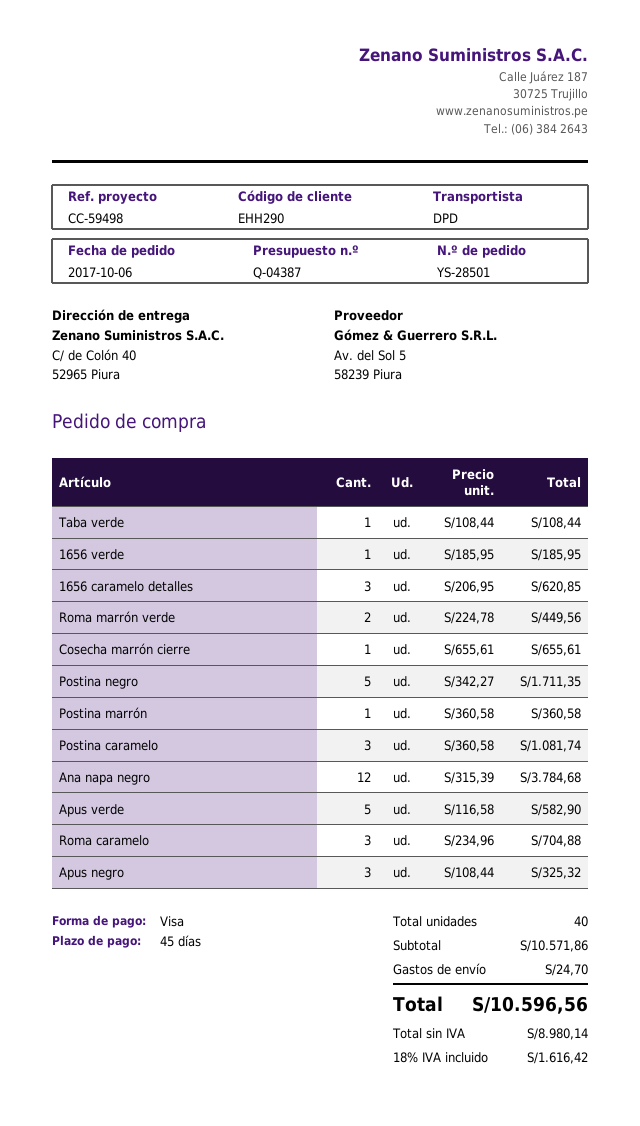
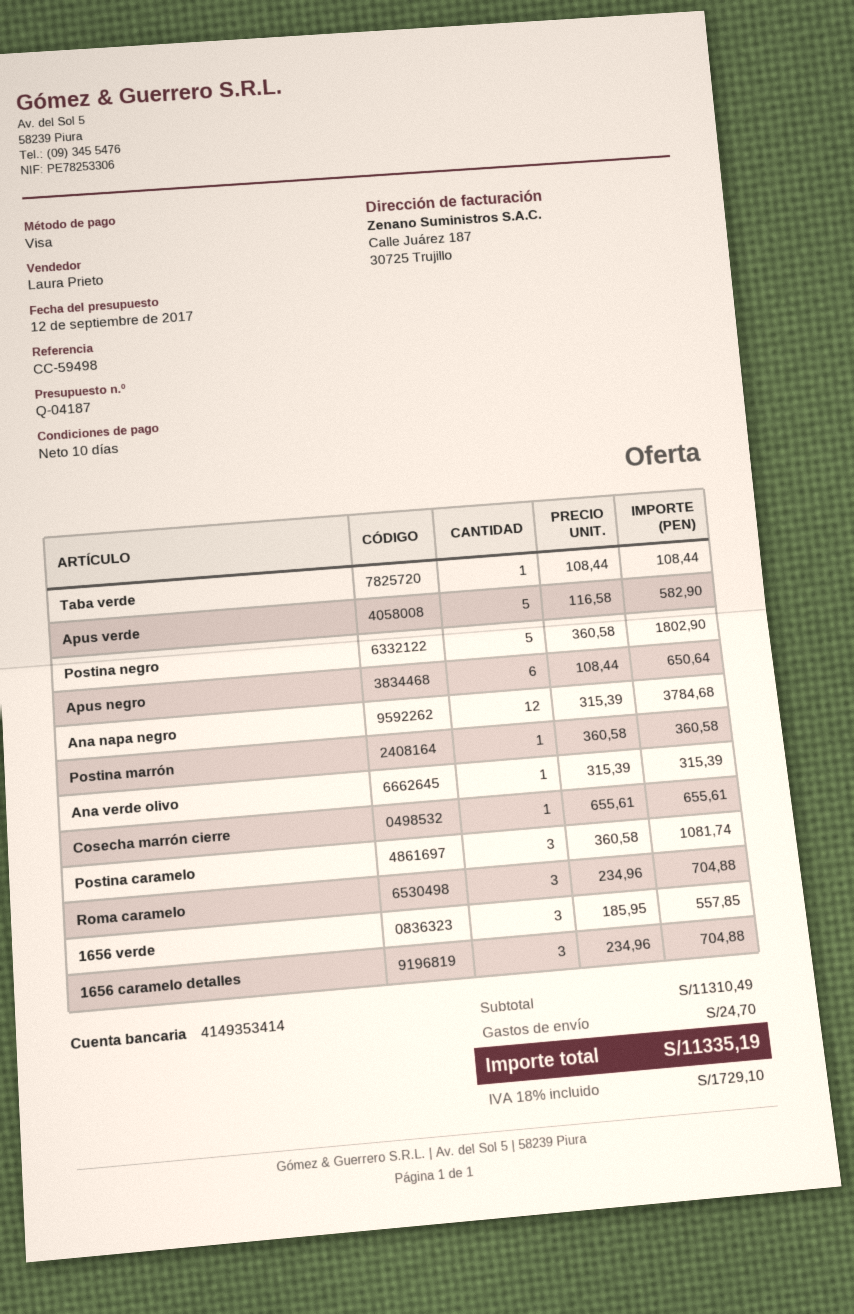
quote number: Q-04387 -> Q-04187
payment terms: 45 days -> 10 days
1656 verde: 1 x 185.95 = 185.95 -> 3 x 185.95 = 557.85
1656 caramelo detalles: 3 x 206.95 = 620.85 -> 3 x 234.96 = 704.88
Roma marrón verde: 2 x 224.78 = 449.56 -> none
Postina negro: 5 x 342.27 = 1711.35 -> 5 x 360.58 = 1802.90
Apus negro: 3 x 108.44 = 325.32 -> 6 x 108.44 = 650.64
Ana verde olivo: none -> 1 x 315.39 = 315.39
subtotal: 10571.86 -> 11310.49
tax: 18% = 1616.42 -> 18% = 1729.10
total: 10596.56 -> 11335.19

